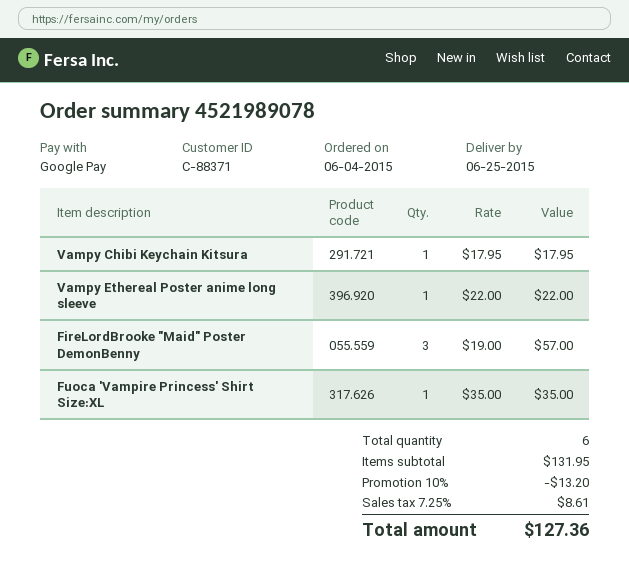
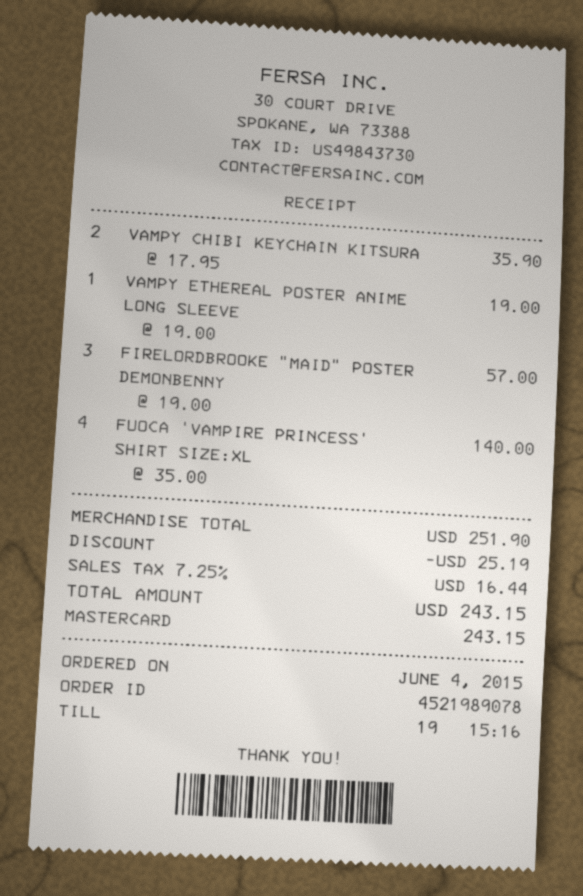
payment method: Google Pay -> Mastercard
Vampy Chibi Keychain Kitsura: 1 x 17.95 = 17.95 -> 2 x 17.95 = 35.90
Vampy Ethereal Poster anime long sleeve: 1 x 22.00 = 22.00 -> 1 x 19.00 = 19.00
Fuoca 'Vampire Princess' Shirt Size:XL: 1 x 35.00 = 35.00 -> 4 x 35.00 = 140.00
subtotal: 131.95 -> 251.90
discount: 13.20 -> 25.19
tax: 7.25% = 8.61 -> 7.25% = 16.44
total: 127.36 -> 243.15

